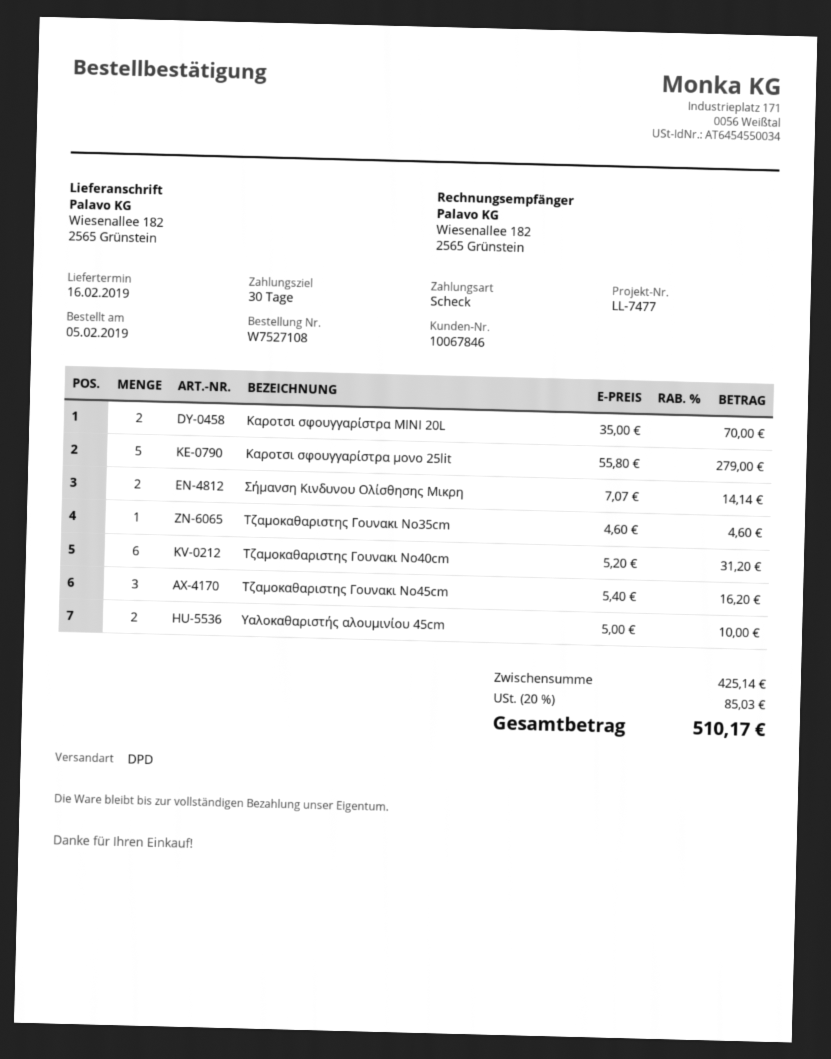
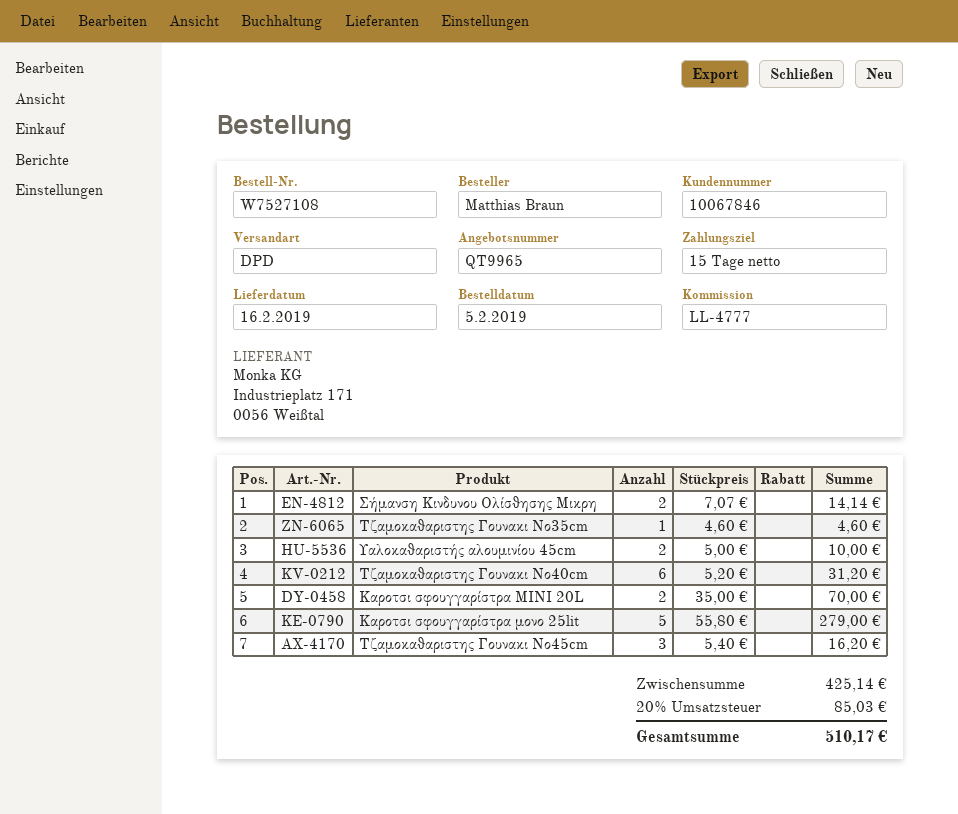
payment terms: 30 days -> 15 days
reference: LL-7477 -> LL-4777

